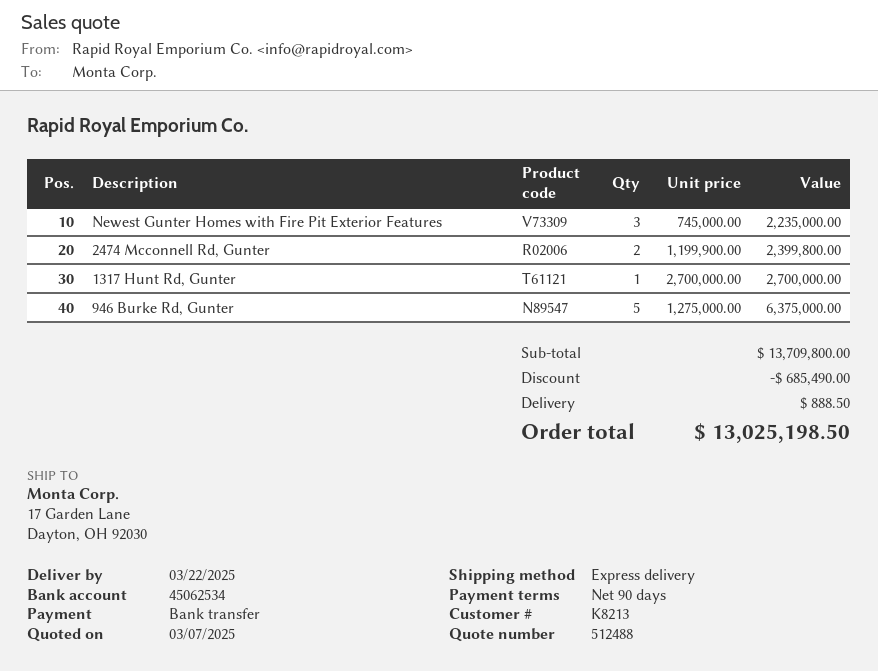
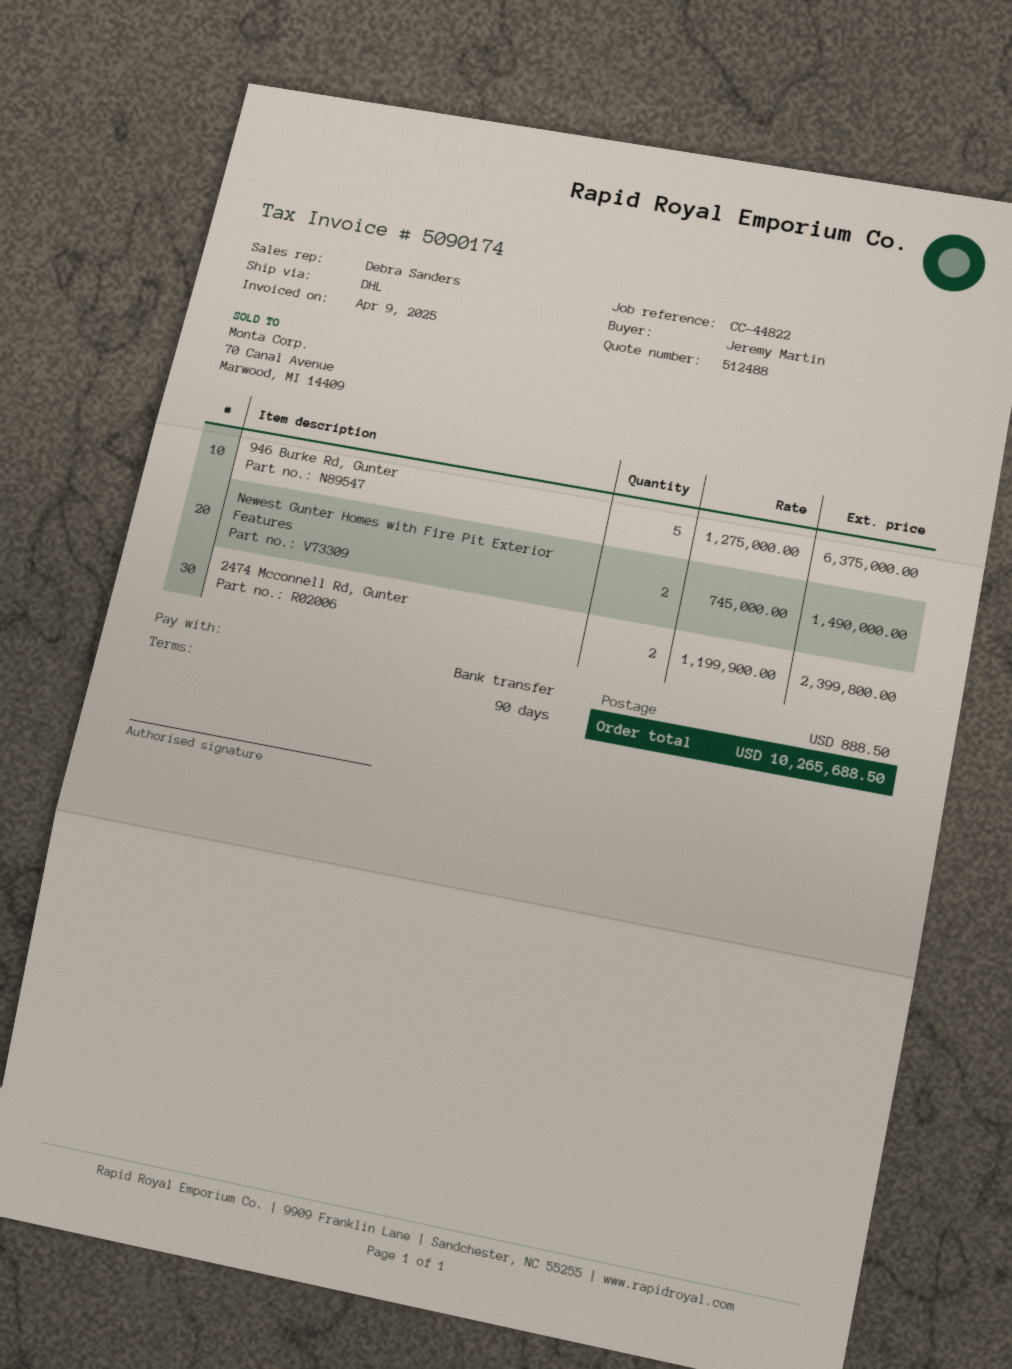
shipping method: express -> DHL
Newest Gunter Homes with Fire Pit Exterior Features: 3 x 745000.00 = 2235000.00 -> 2 x 745000.00 = 1490000.00
1317 Hunt Rd, Gunter: 1 x 2700000.00 = 2700000.00 -> none
discount: 685490.00 -> none
total: 13025198.50 -> 10265688.50

